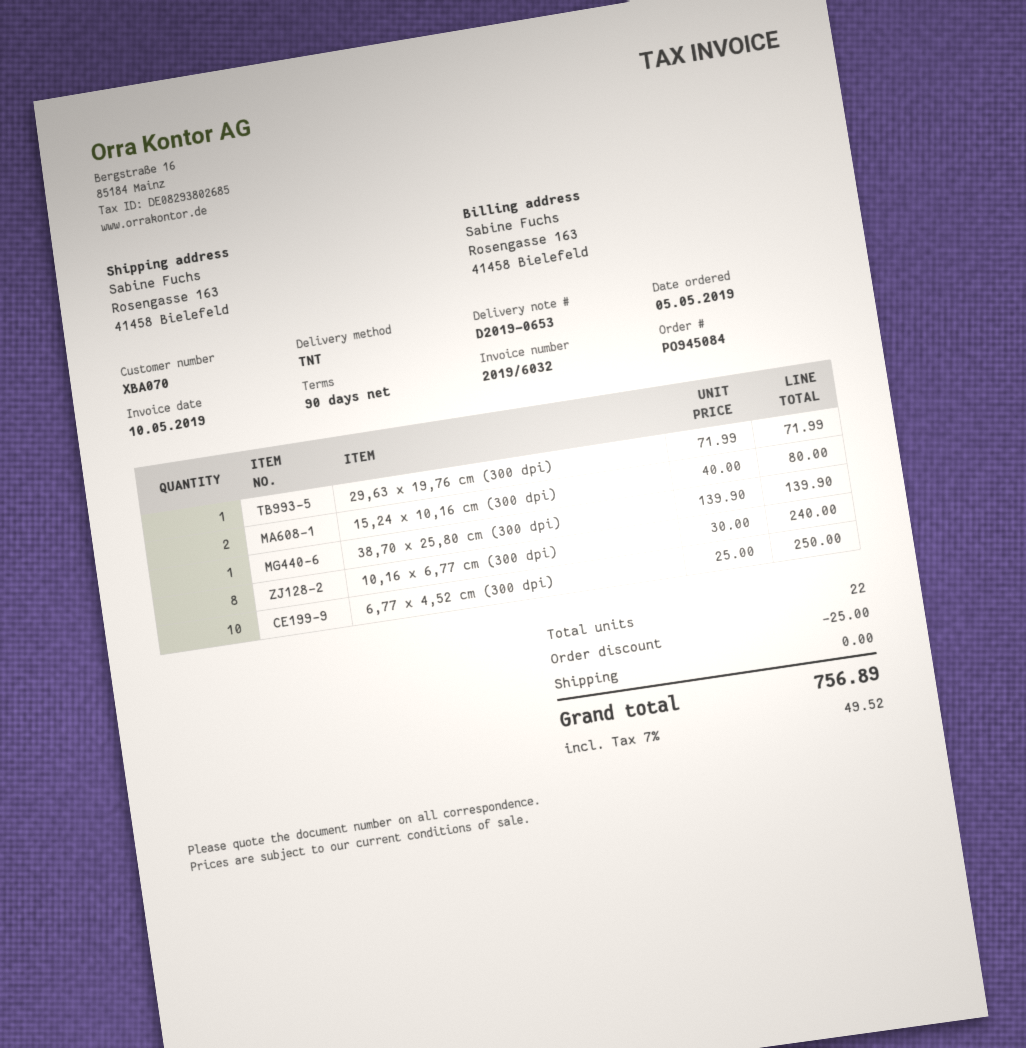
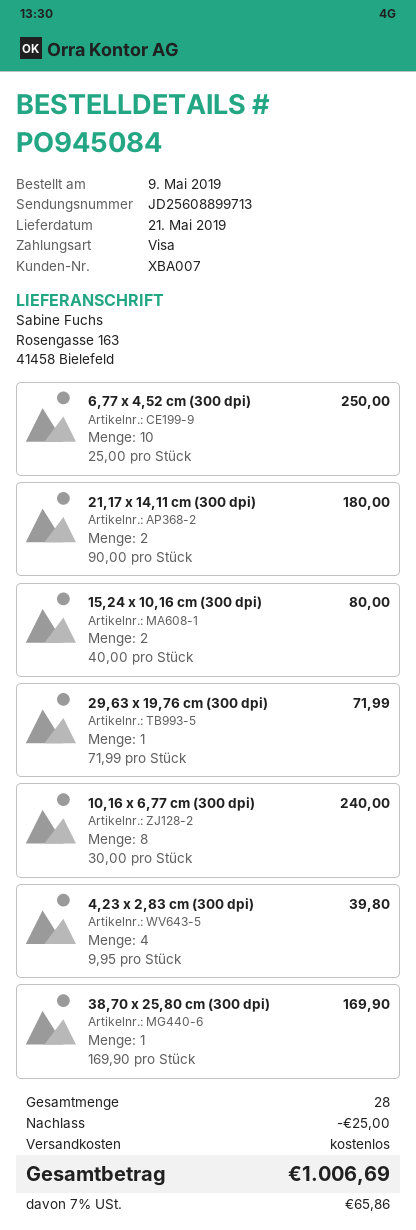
order date: 2019-05-05 -> 2019-05-09
customer number: XBA070 -> XBA007
38,70 x 25,80 cm (300 dpi): 1 x 139.90 = 139.90 -> 1 x 169.90 = 169.90
21,17 x 14,11 cm (300 dpi): none -> 2 x 90.00 = 180.00
4,23 x 2,83 cm (300 dpi): none -> 4 x 9.95 = 39.80
total quantity: 22 -> 28
tax: 7% = 49.52 -> 7% = 65.86
total: 756.89 -> 1006.69

